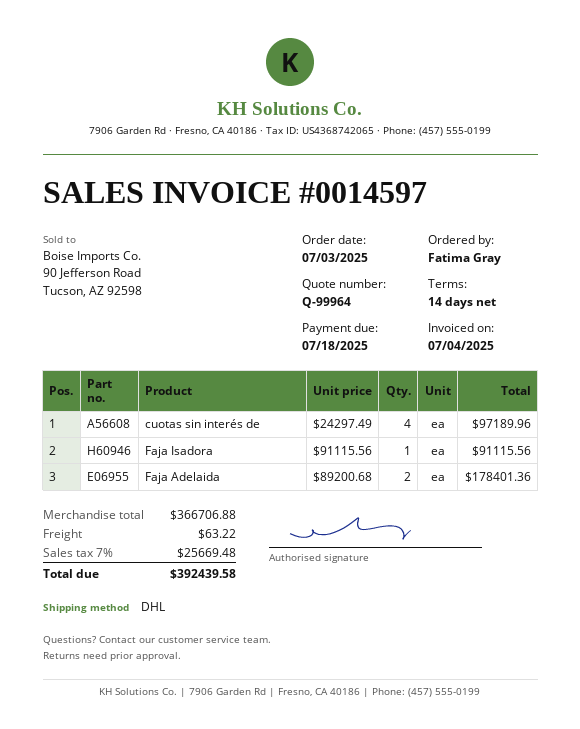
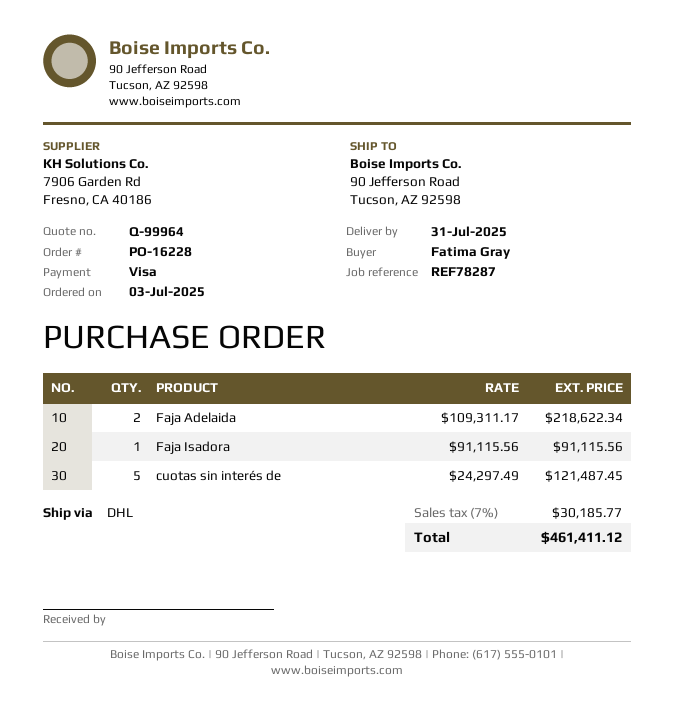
cuotas sin interés de: 4 x 24297.49 = 97189.96 -> 5 x 24297.49 = 121487.45
Faja Adelaida: 2 x 89200.68 = 178401.36 -> 2 x 109311.17 = 218622.34
shipping: 63.22 -> none
tax: 7% = 25669.48 -> 7% = 30185.77
total: 392439.58 -> 461411.12

